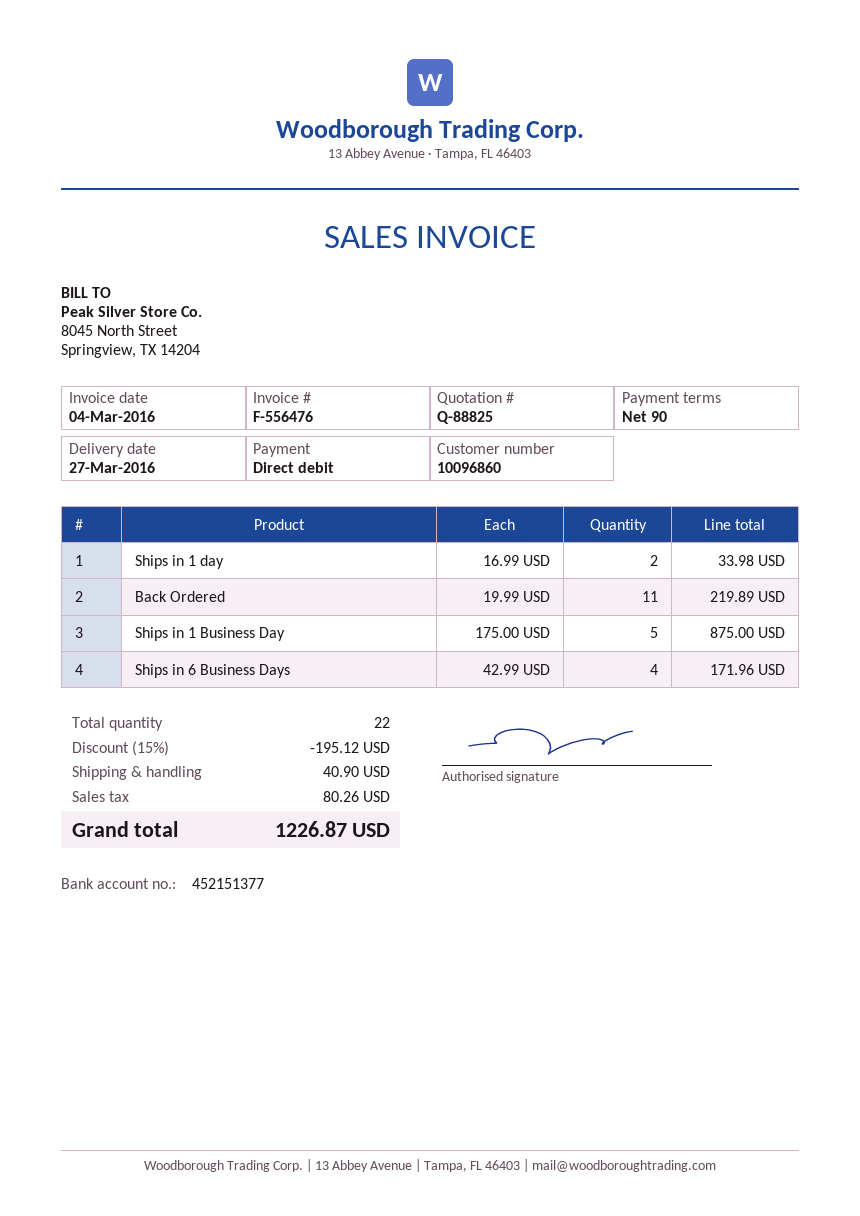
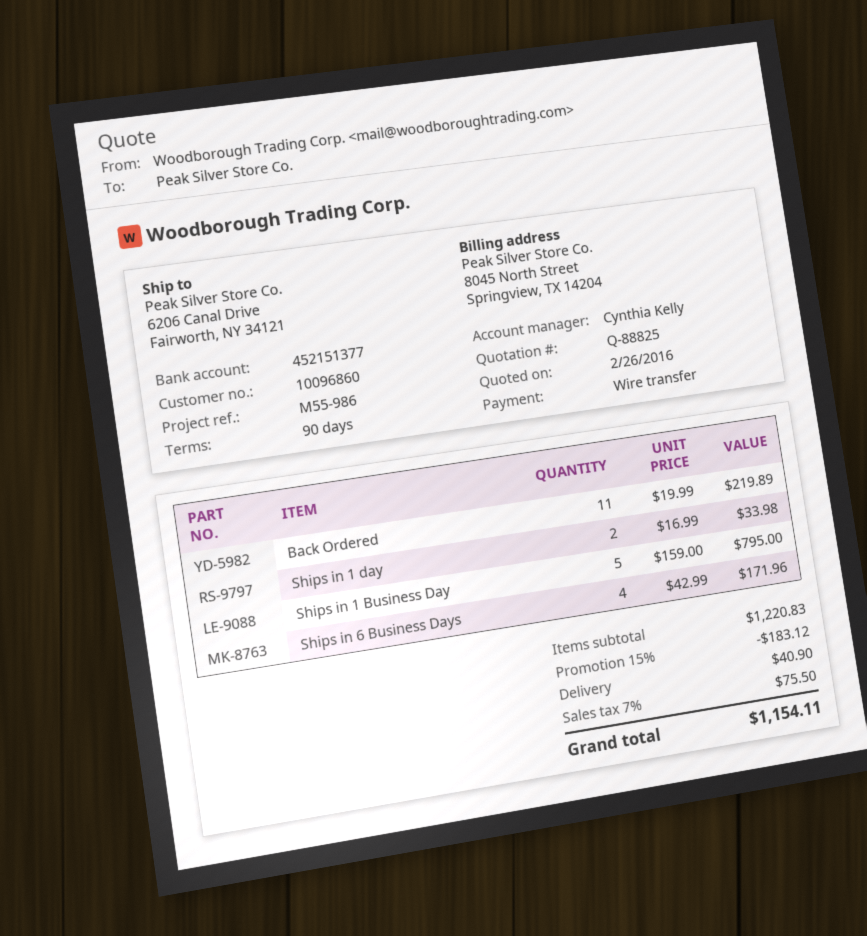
payment method: direct debit -> bank transfer
Ships in 1 Business Day: 5 x 175.00 = 875.00 -> 5 x 159.00 = 795.00
discount: 15% = 195.12 -> 15% = 183.12
tax: 80.26 -> 75.50
total: 1226.87 -> 1154.11

